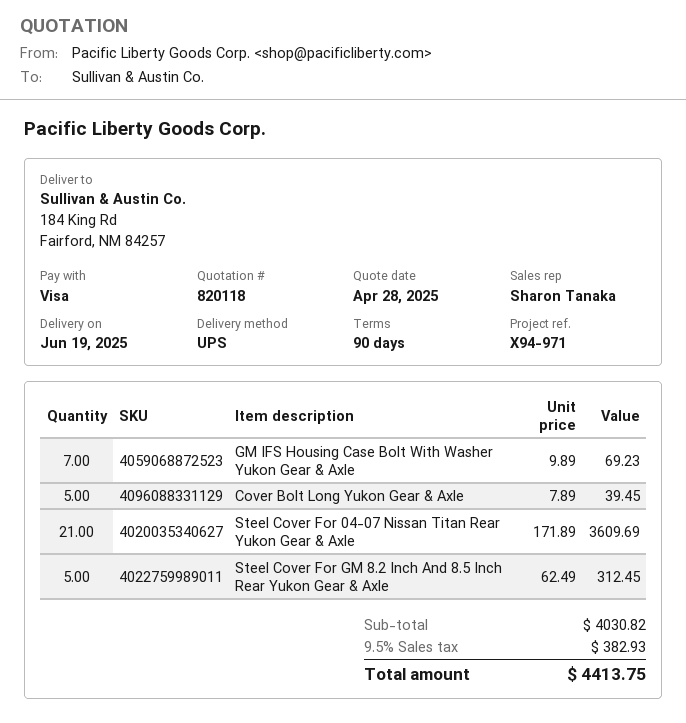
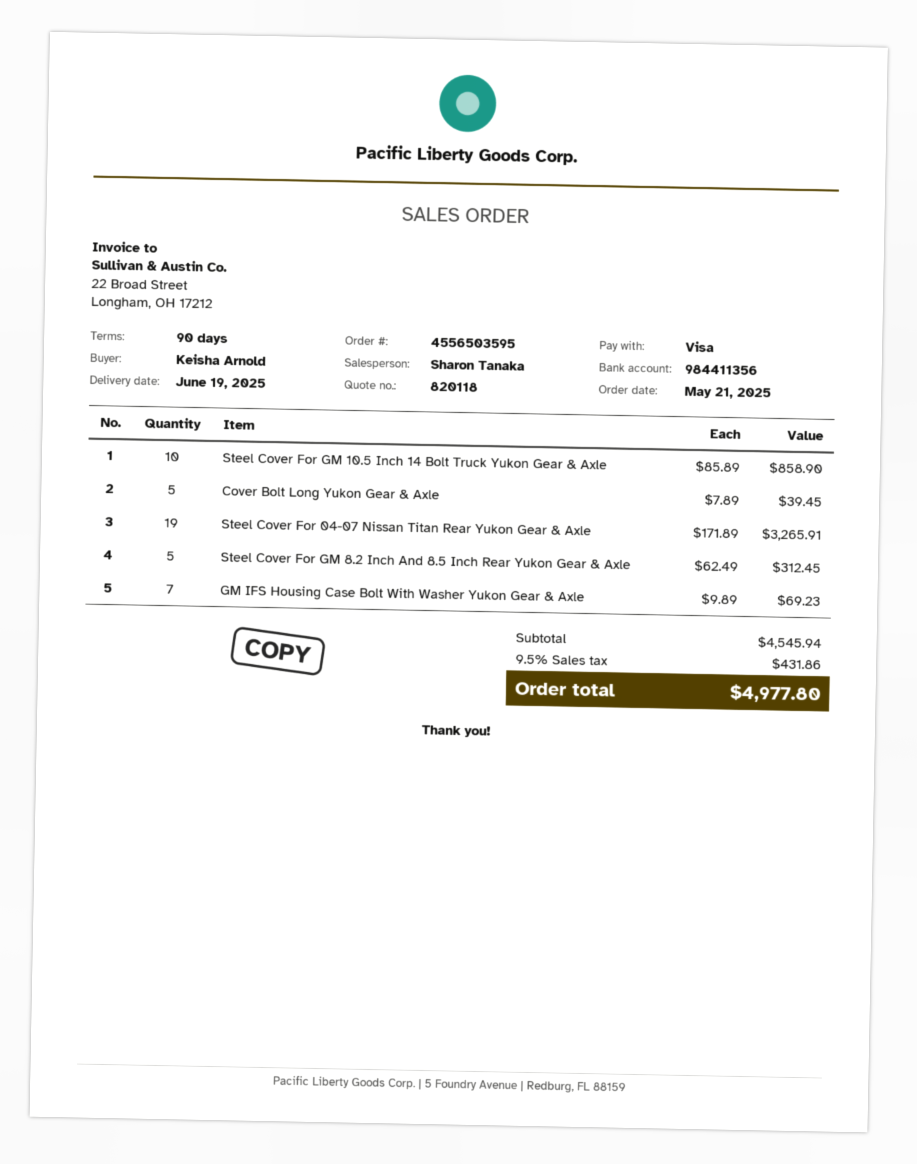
Steel Cover For 04-07 Nissan Titan Rear Yukon Gear & Axle: 21 x 171.89 = 3609.69 -> 19 x 171.89 = 3265.91
Steel Cover For GM 10.5 Inch 14 Bolt Truck Yukon Gear & Axle: none -> 10 x 85.89 = 858.90
subtotal: 4030.82 -> 4545.94
tax: 9.5% = 382.93 -> 9.5% = 431.86
total: 4413.75 -> 4977.80

